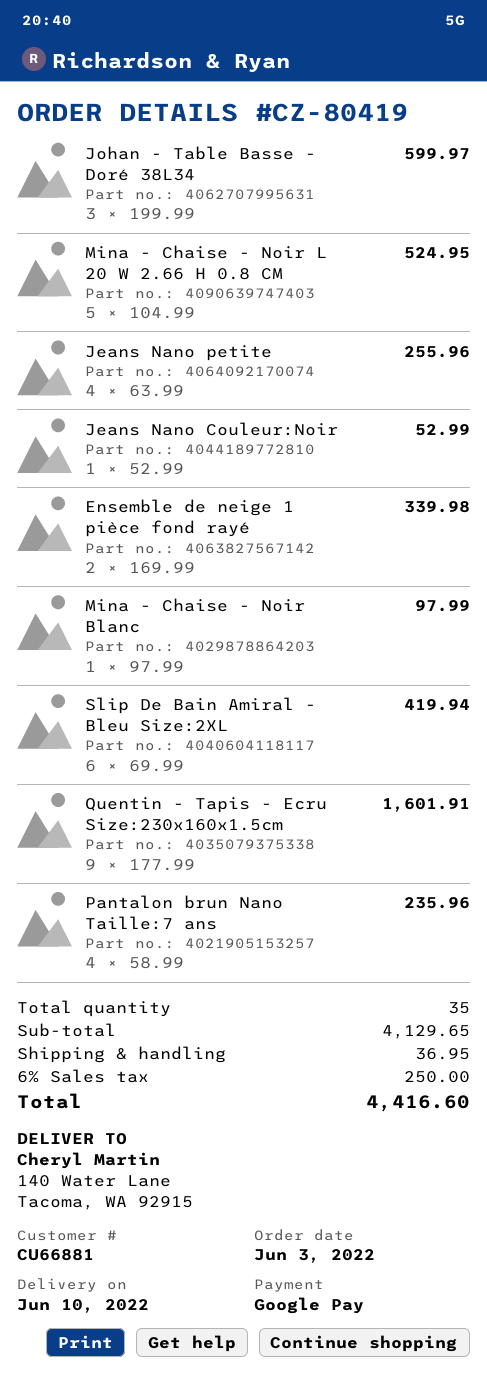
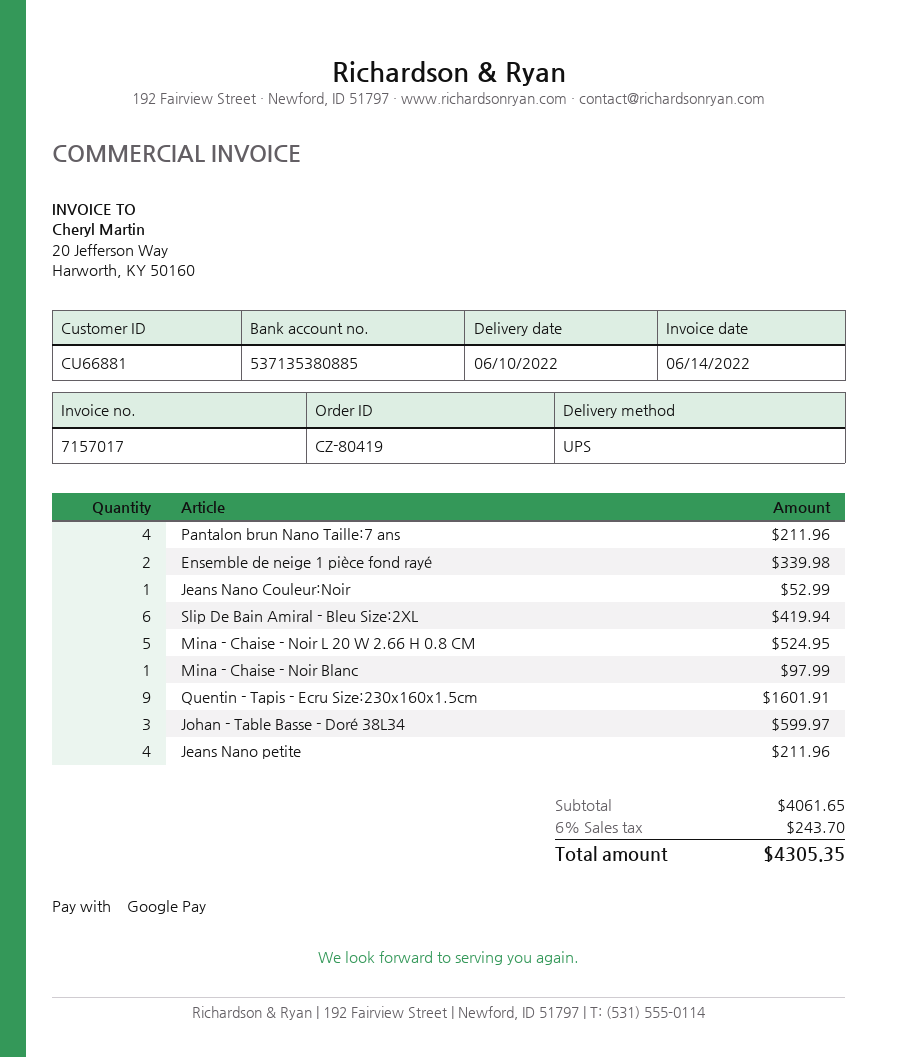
Jeans Nano petite: 4 for 255.96 -> 4 for 211.96
Pantalon brun Nano Taille:7 ans: 4 for 235.96 -> 4 for 211.96
subtotal: 4129.65 -> 4061.65
shipping: 36.95 -> none
tax: 6% = 250.00 -> 6% = 243.70
total: 4416.60 -> 4305.35

